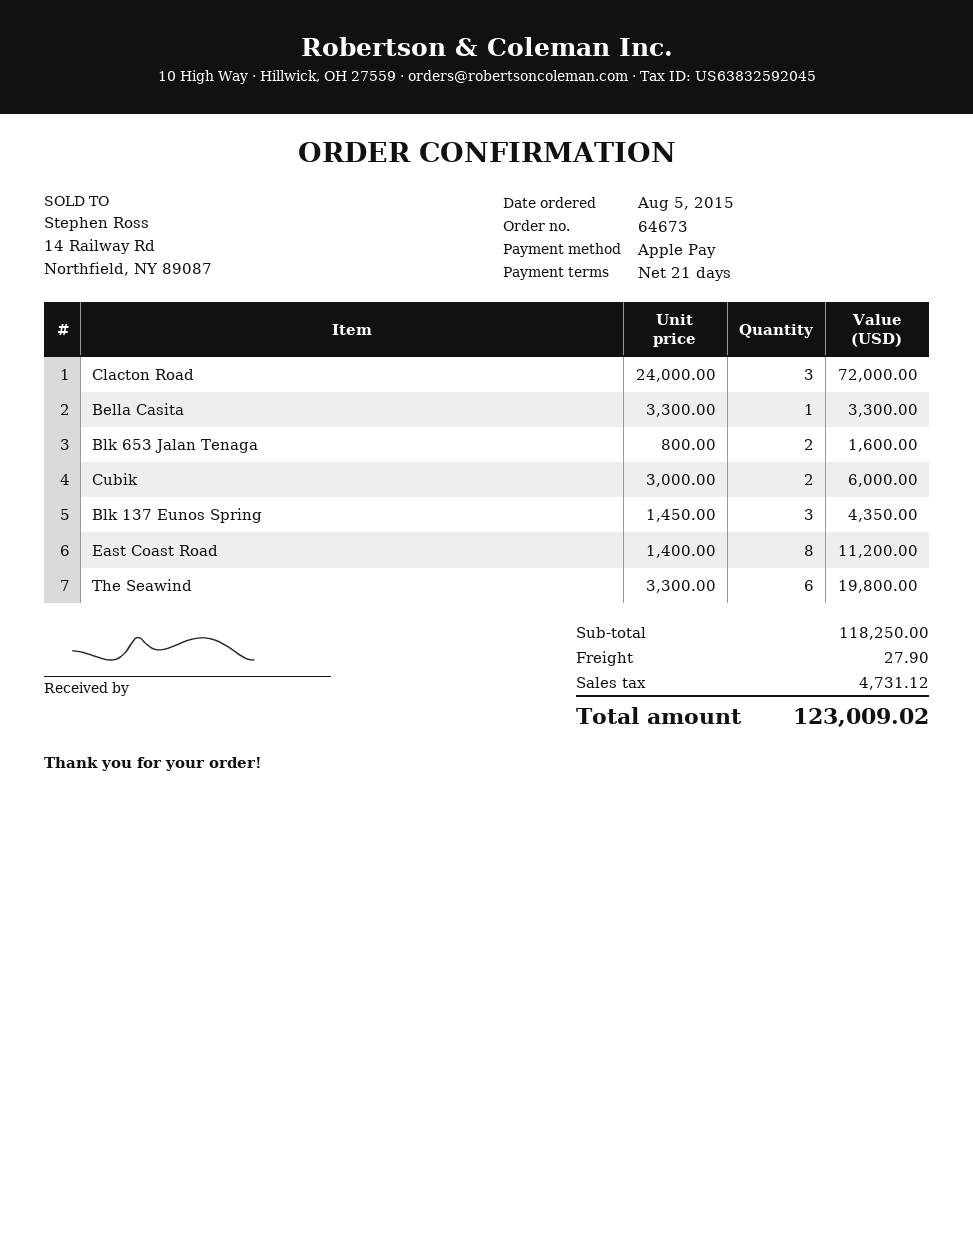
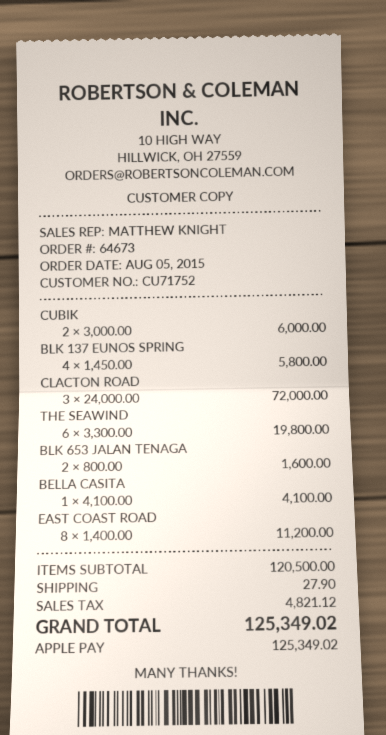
Bella Casita: 1 x 3300.00 = 3300.00 -> 1 x 4100.00 = 4100.00
Blk 137 Eunos Spring: 3 x 1450.00 = 4350.00 -> 4 x 1450.00 = 5800.00
subtotal: 118250.00 -> 120500.00
tax: 4731.12 -> 4821.12
total: 123009.02 -> 125349.02

